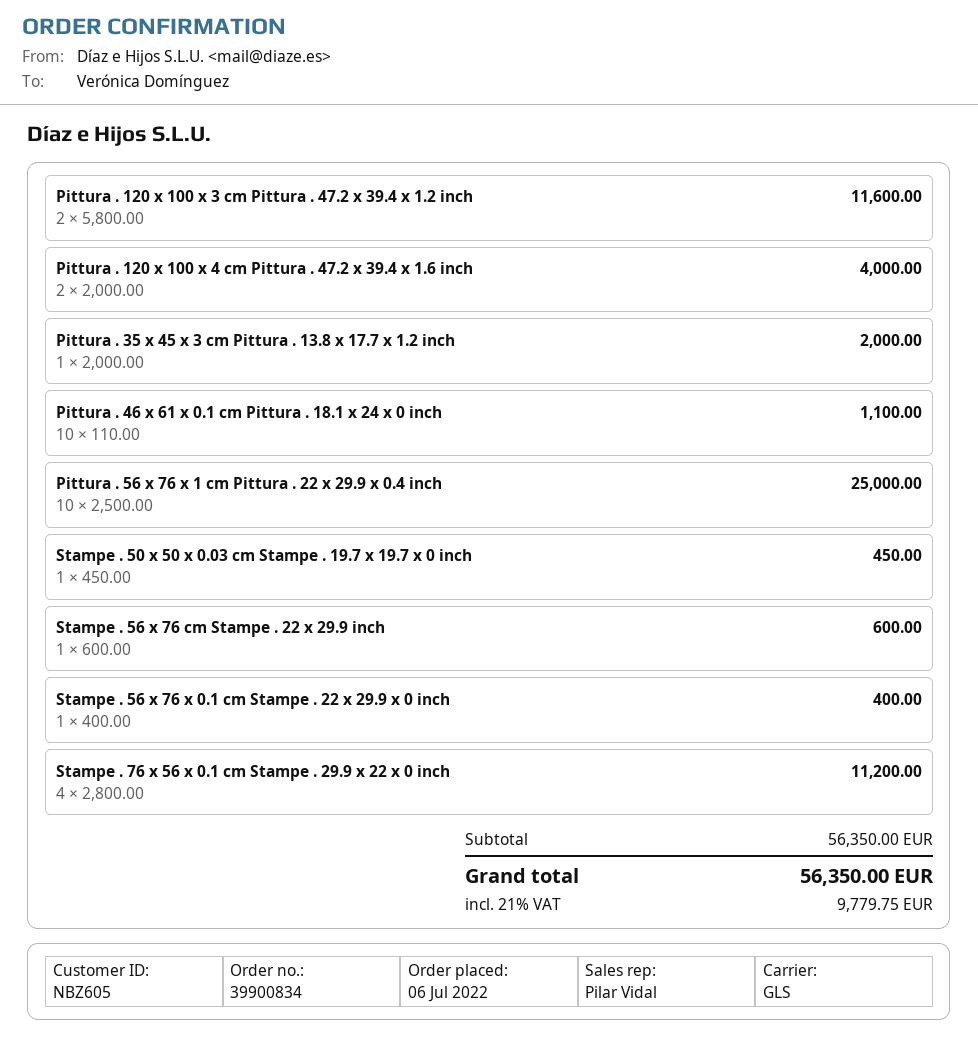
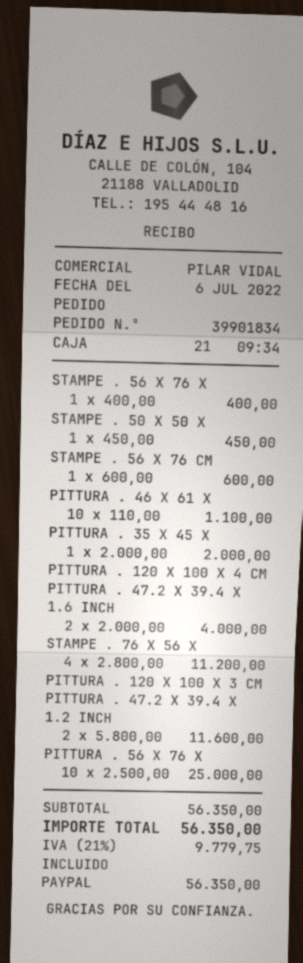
order number: 39900834 -> 39901834

